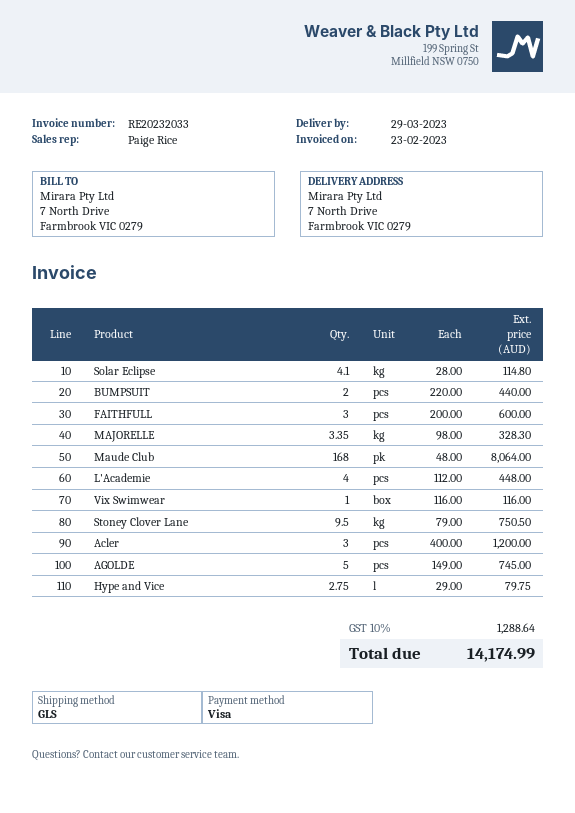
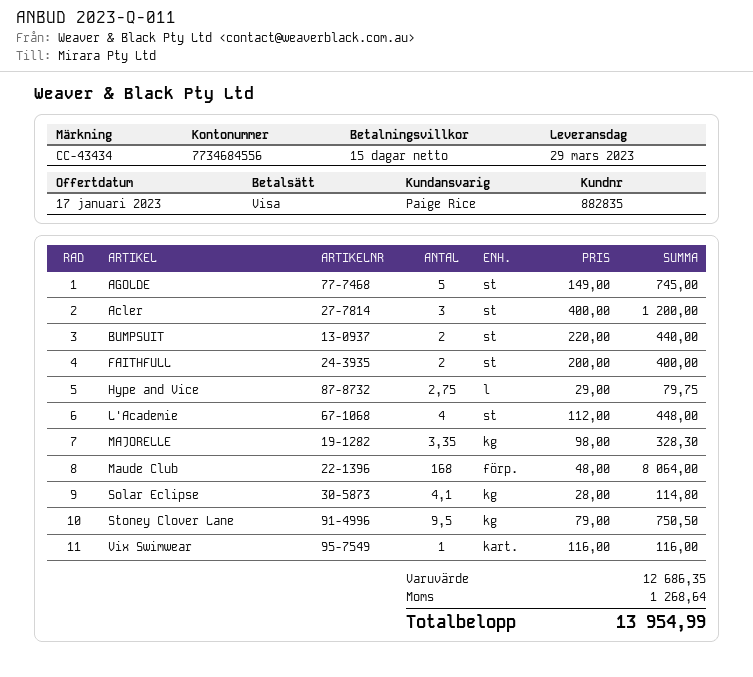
FAITHFULL: 3 x 200.00 = 600.00 -> 2 x 200.00 = 400.00
tax: 1288.64 -> 1268.64
total: 14174.99 -> 13954.99

